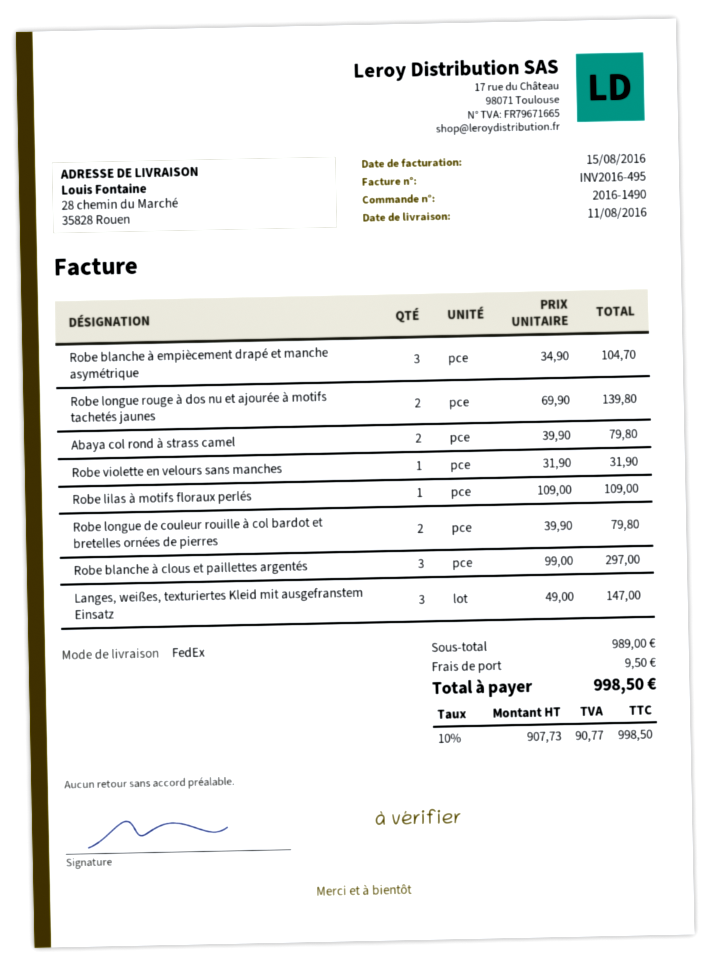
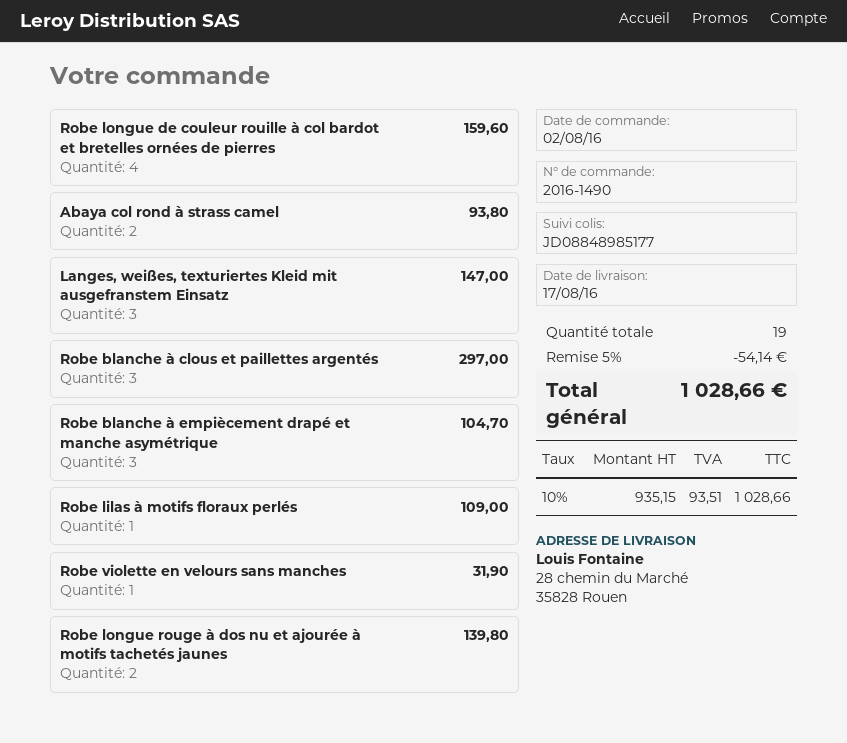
delivery date: 2016-08-11 -> 2016-08-17
Abaya col rond à strass camel: 2 for 79.80 -> 2 for 93.80
Robe longue de couleur rouille à col bardot et bretelles ornées de pierres: 2 for 79.80 -> 4 for 159.60
discount: none -> 5% = 54.14
shipping: 9.50 -> none
net: 907.73 -> 935.15
tax: 10% = 90.77 -> 10% = 93.51
total: 998.50 -> 1028.66

